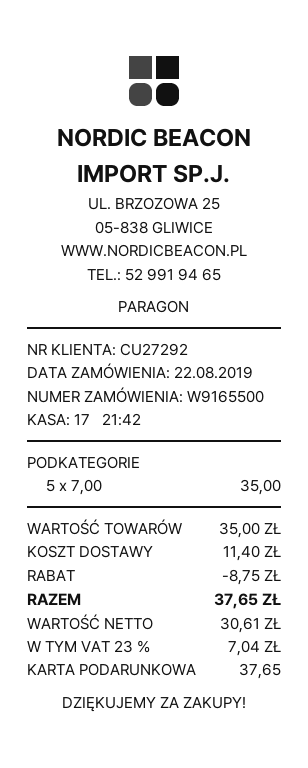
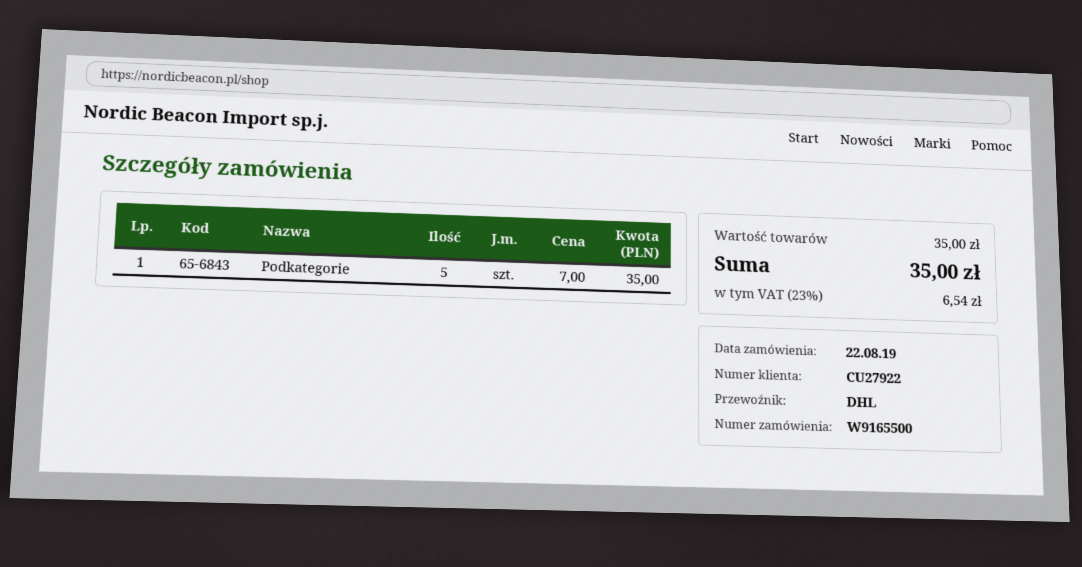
customer number: CU27292 -> CU27922
discount: 8.75 -> none
shipping: 11.40 -> none
tax: 23% = 7.04 -> 23% = 6.54
total: 37.65 -> 35.00

